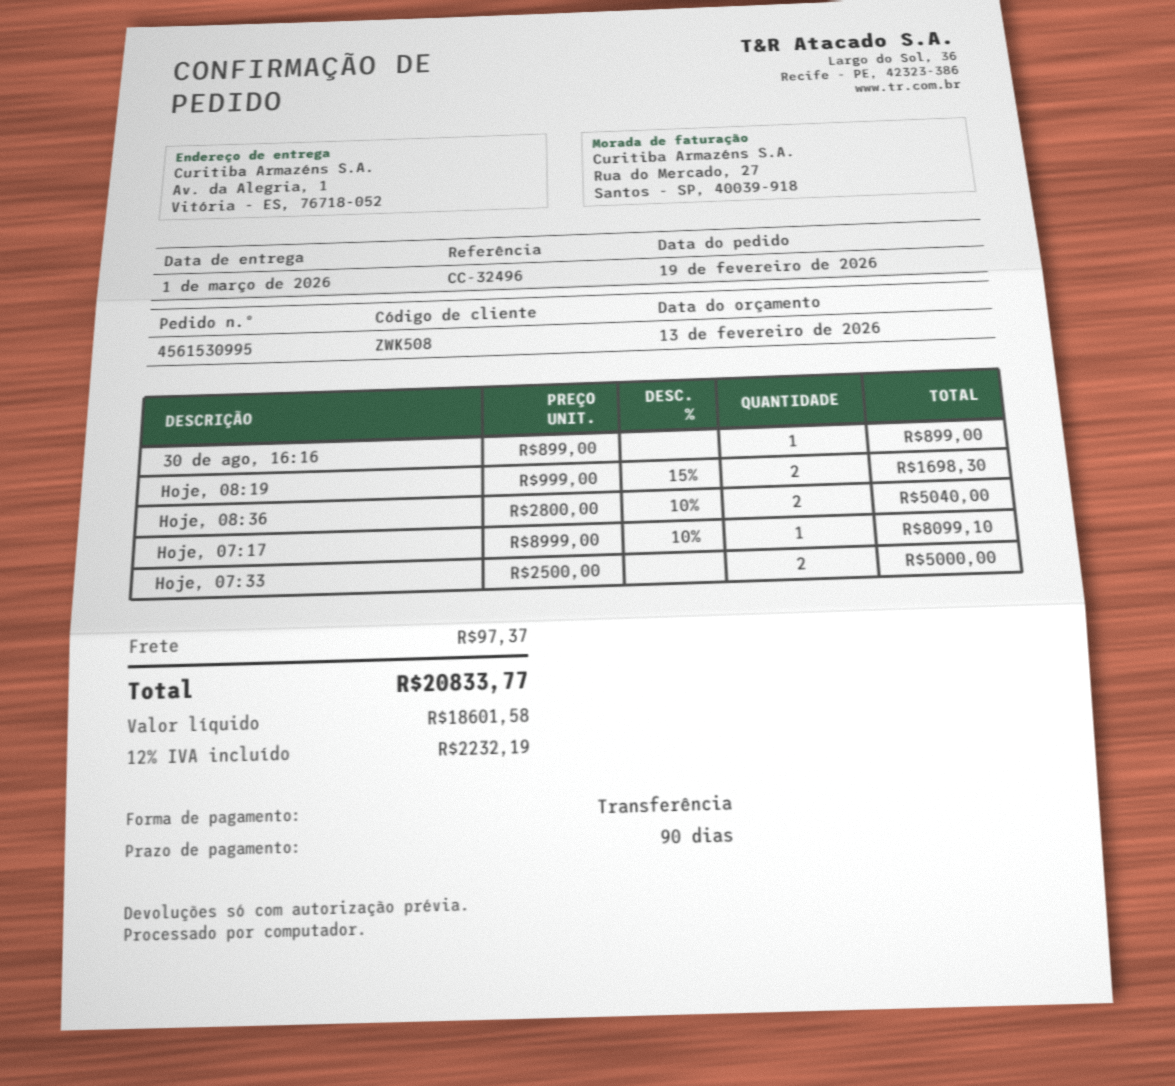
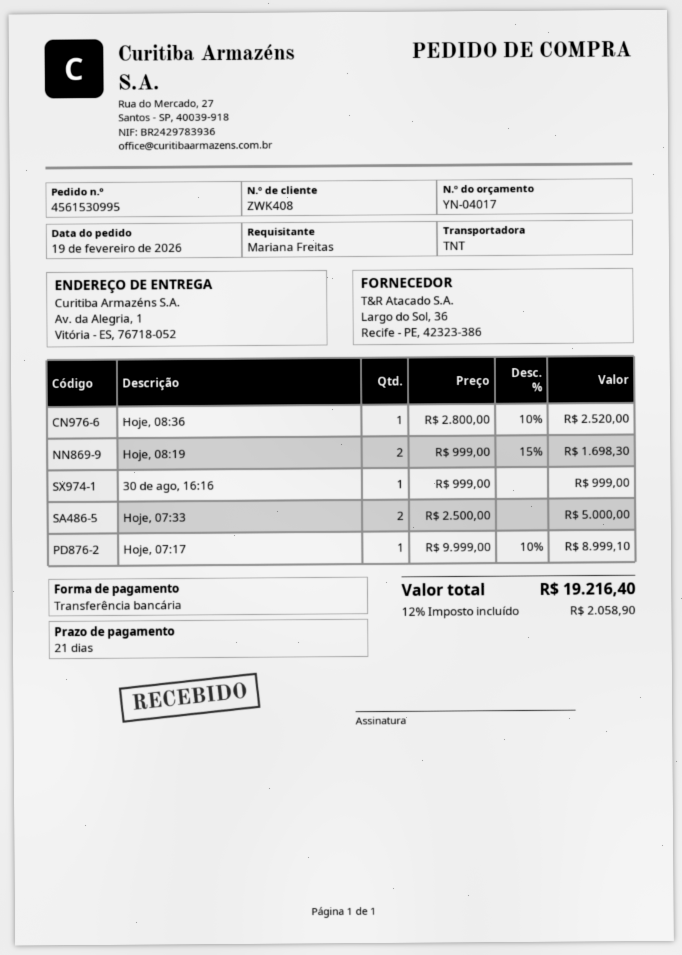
payment terms: 90 days -> 21 days
customer number: ZWK508 -> ZWK408
30 de ago, 16:16: 1 x 899.00 = 899.00 -> 1 x 999.00 = 999.00
Hoje, 08:36: 2 x 2800.00 - 10% = 5040.00 -> 1 x 2800.00 - 10% = 2520.00
Hoje, 07:17: 1 x 8999.00 - 10% = 8099.10 -> 1 x 9999.00 - 10% = 8999.10
shipping: 97.37 -> none
tax: 12% = 2232.19 -> 12% = 2058.90
total: 20833.77 -> 19216.40

